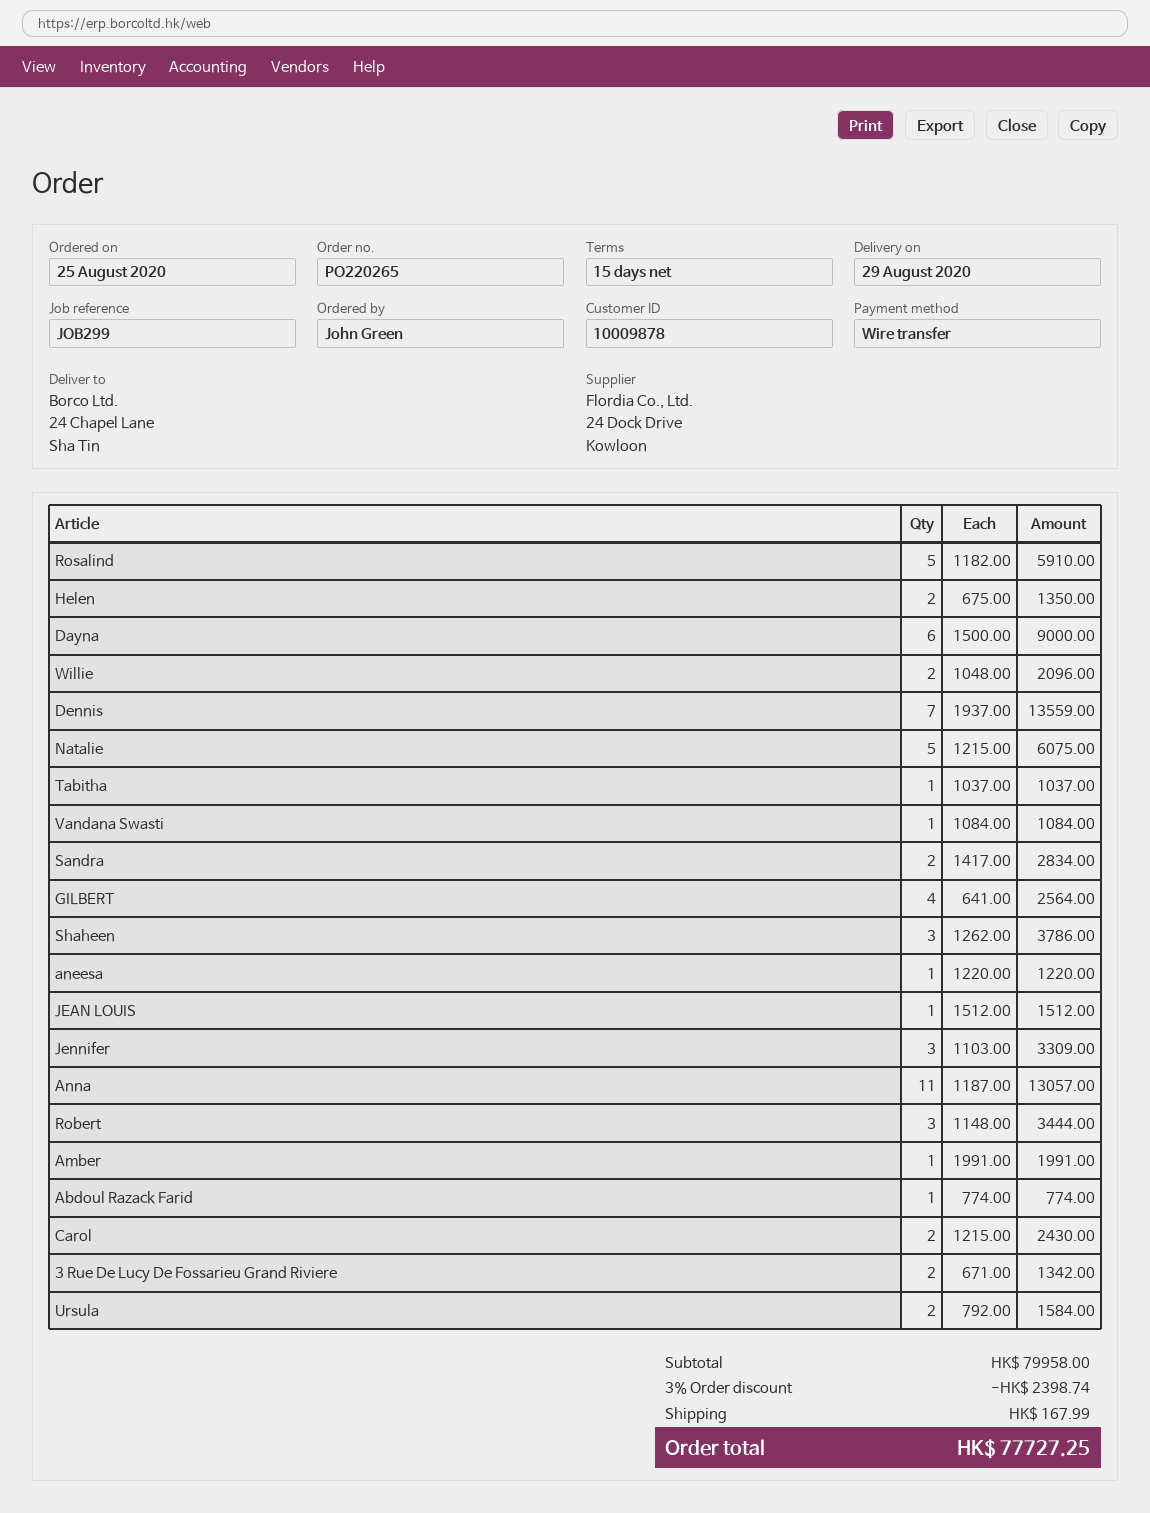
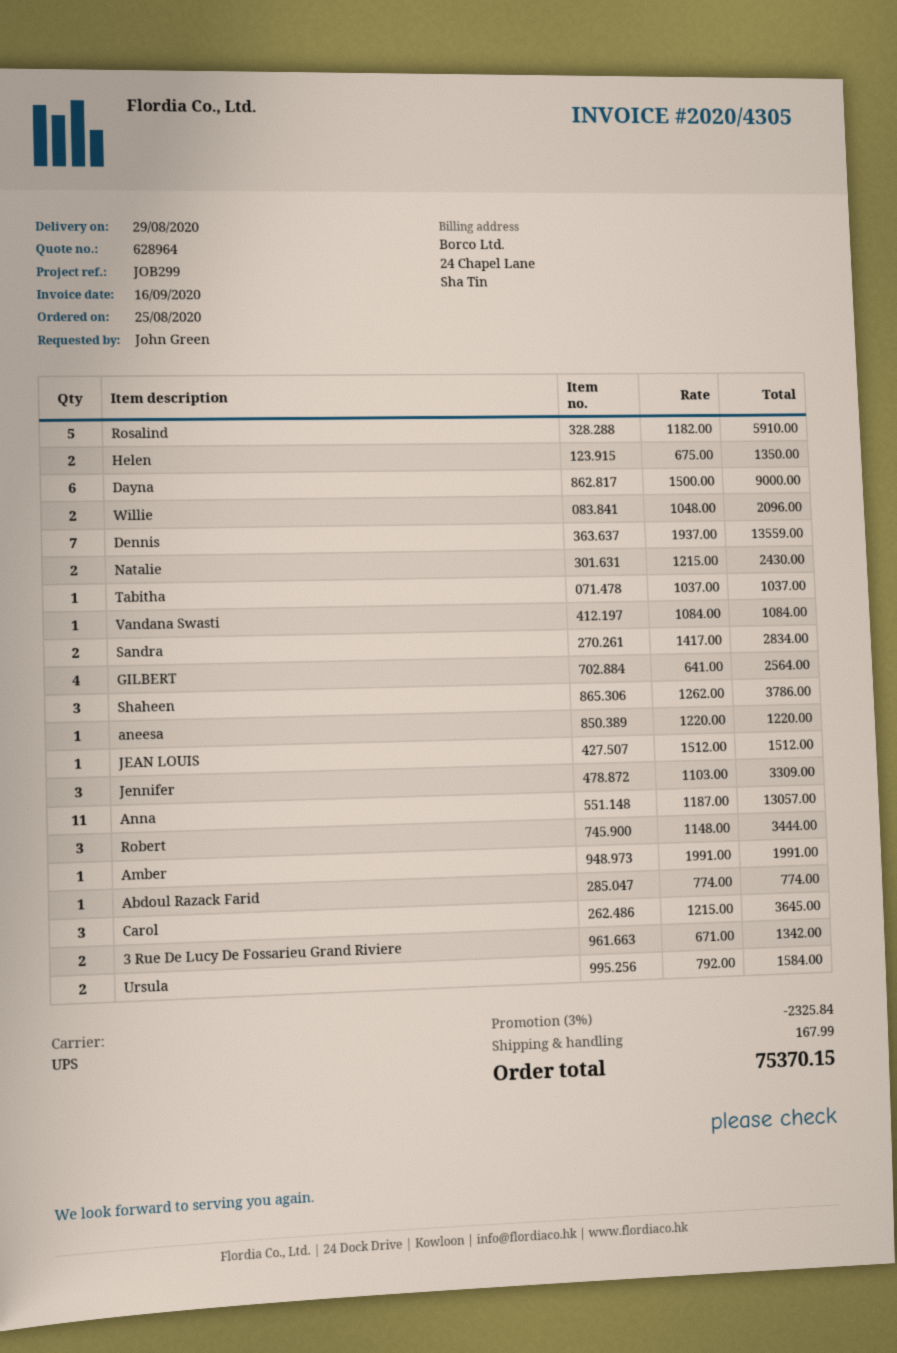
Natalie: 5 x 1215.00 = 6075.00 -> 2 x 1215.00 = 2430.00
Carol: 2 x 1215.00 = 2430.00 -> 3 x 1215.00 = 3645.00
discount: 3% = 2398.74 -> 3% = 2325.84
total: 77727.25 -> 75370.15

